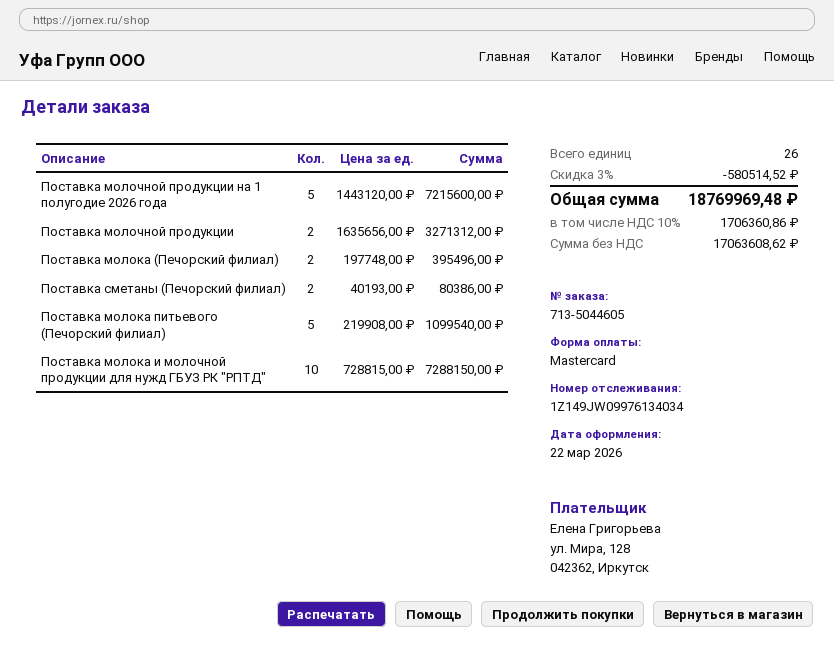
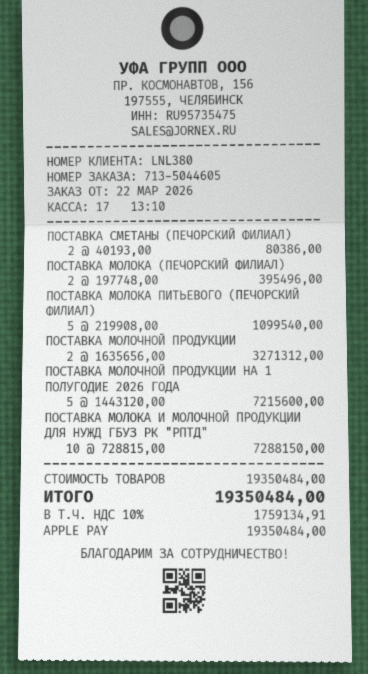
payment method: Mastercard -> Apple Pay
discount: 3% = 580514.52 -> none
tax: 10% = 1706360.86 -> 10% = 1759134.91
total: 18769969.48 -> 19350484.00

